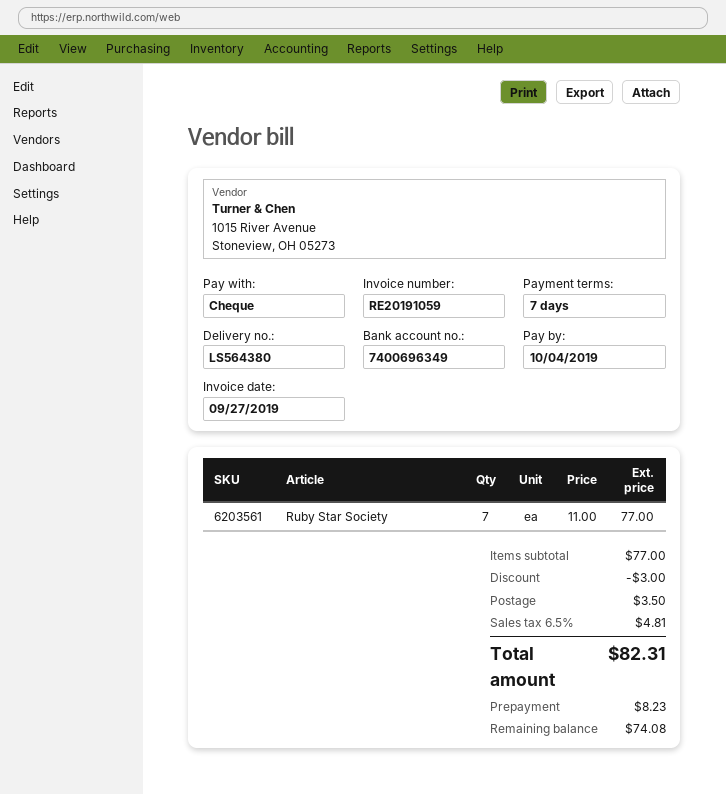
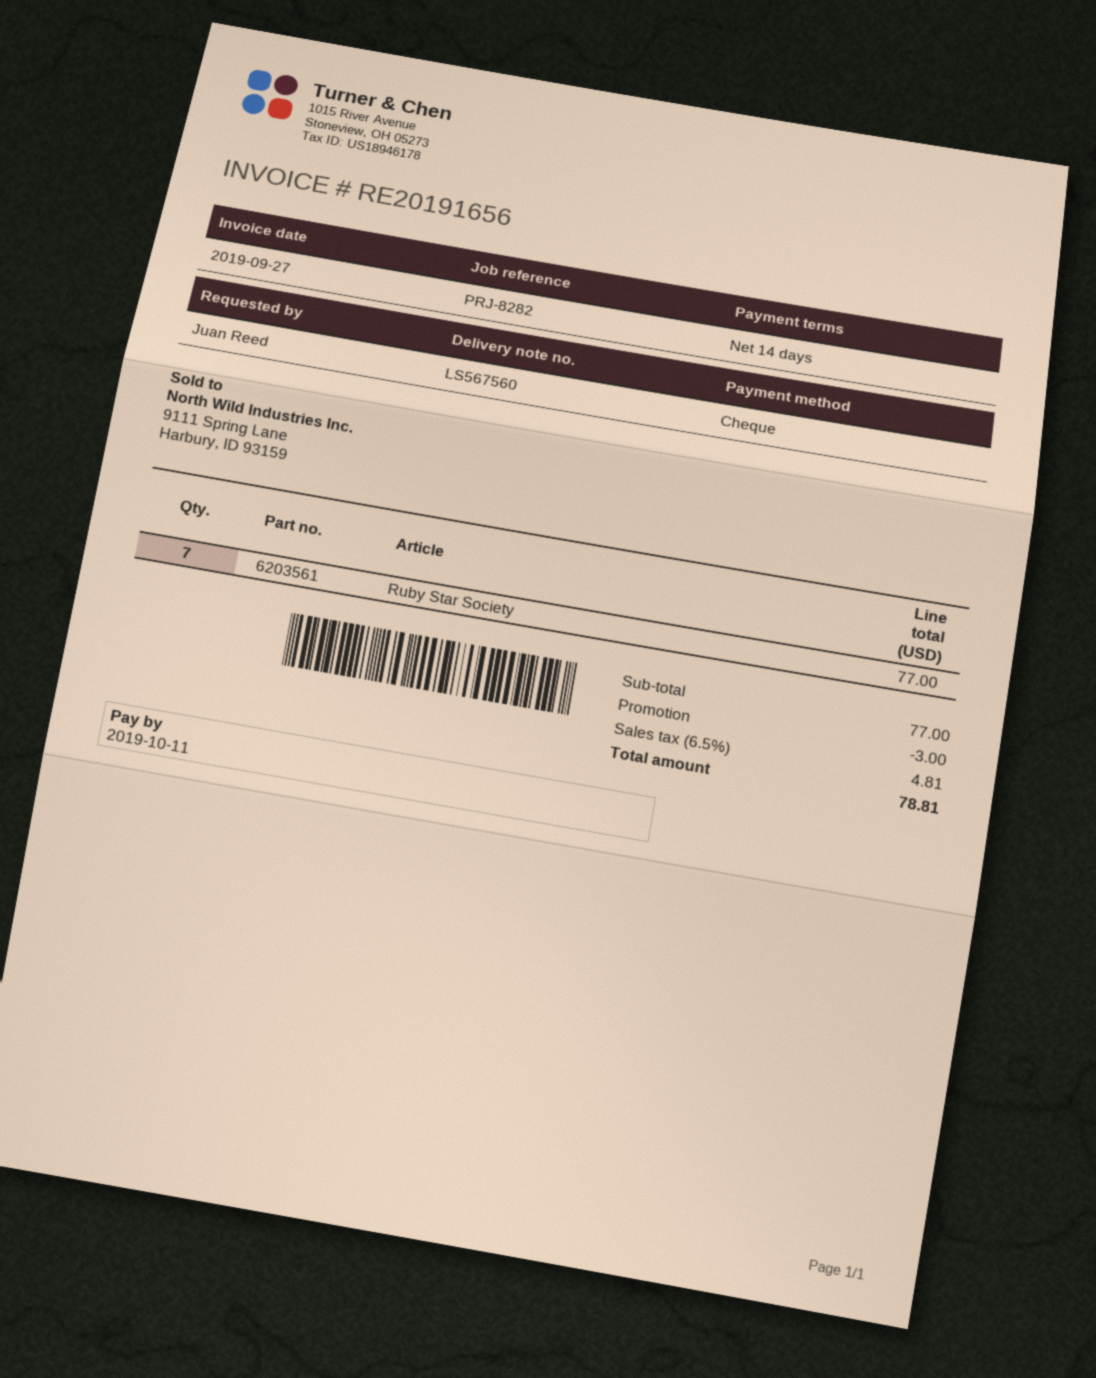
delivery note number: LS564380 -> LS567560
invoice number: RE20191059 -> RE20191656
payment terms: 7 days -> 14 days
due date: 2019-10-04 -> 2019-10-11
shipping: 3.50 -> none
total: 82.31 -> 78.81

